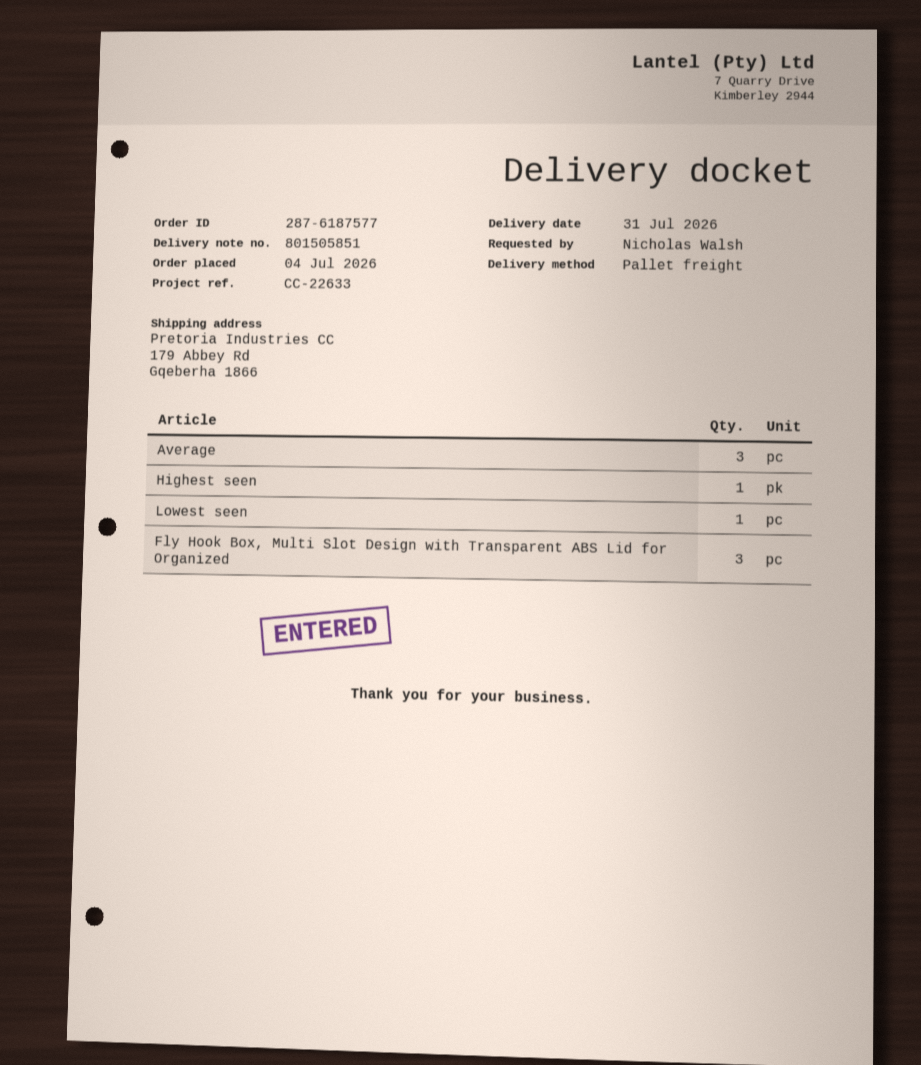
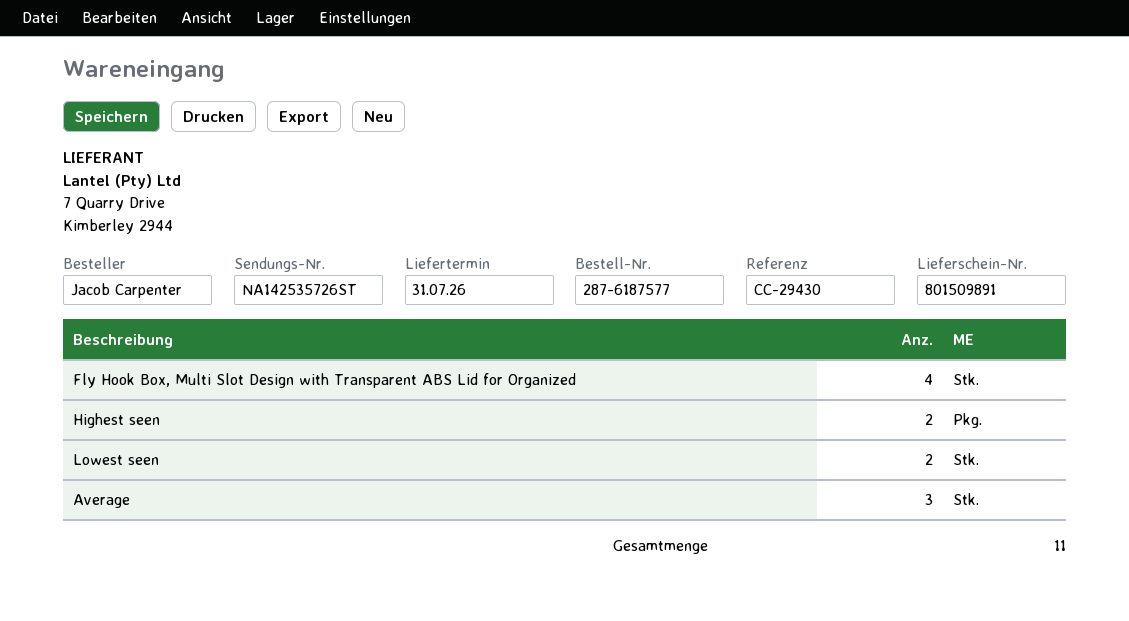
delivery note number: 801505851 -> 801509891
reference: CC-22633 -> CC-29430
ordered by: Nicholas Walsh -> Jacob Carpenter
Highest seen: 1 -> 2
Lowest seen: 1 -> 2
Fly Hook Box, Multi Slot Design with Transparent ABS Lid for Organized: 3 -> 4

